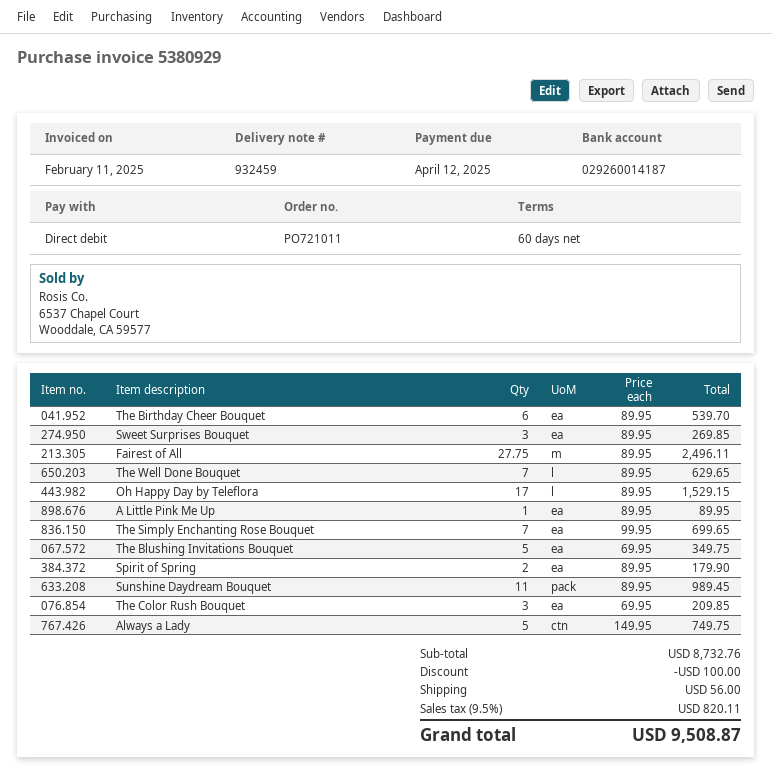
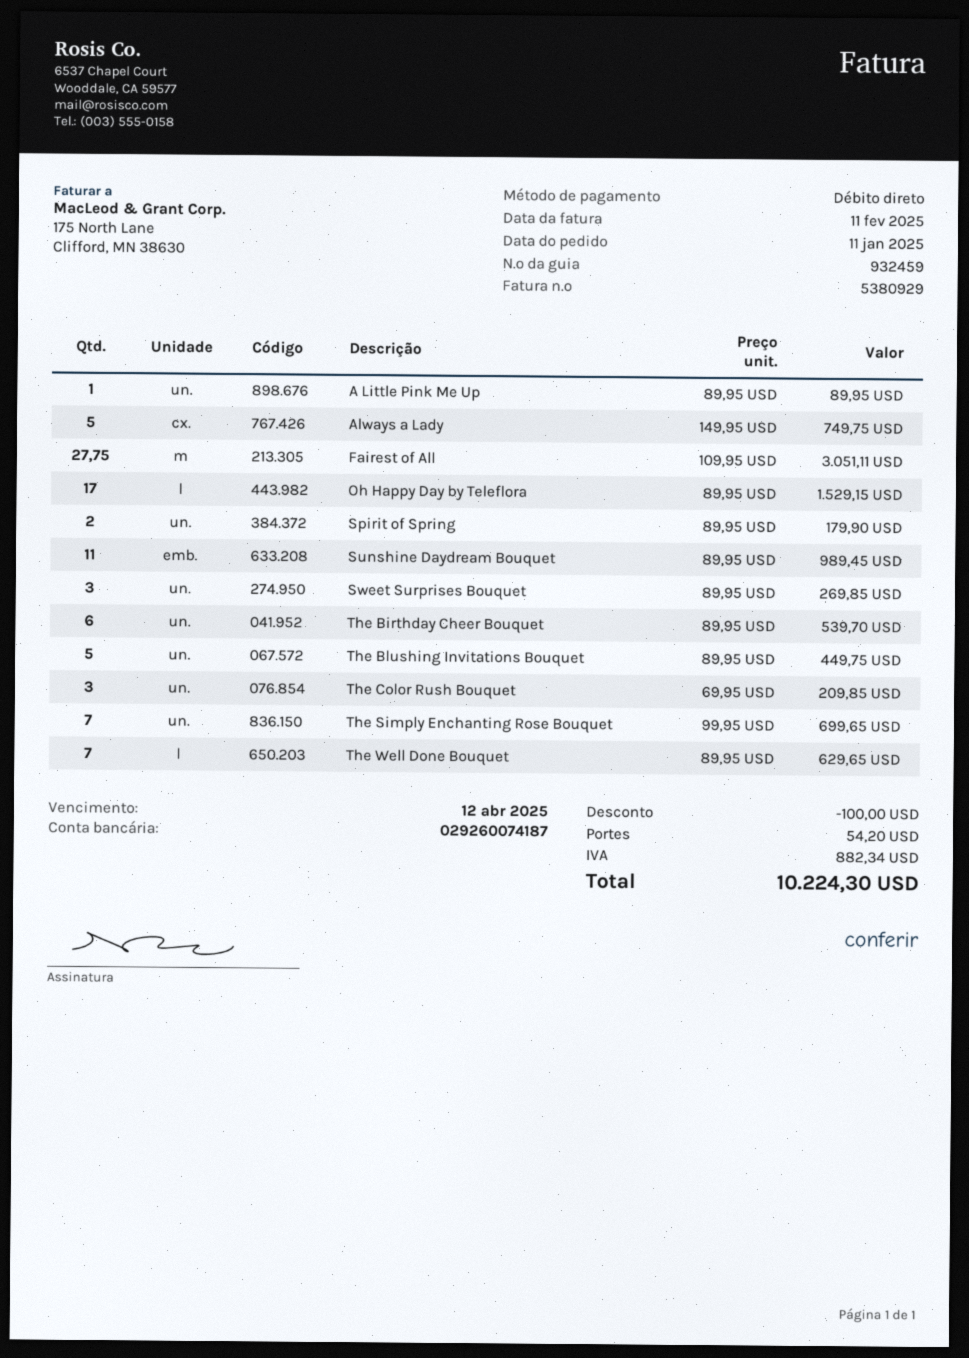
bank account: 029260014187 -> 029260074187
Fairest of All: 27.75 x 89.95 = 2496.11 -> 27.75 x 109.95 = 3051.11
The Blushing Invitations Bouquet: 5 x 69.95 = 349.75 -> 5 x 89.95 = 449.75
shipping: 56.00 -> 54.20
tax: 820.11 -> 882.34
total: 9508.87 -> 10224.30

